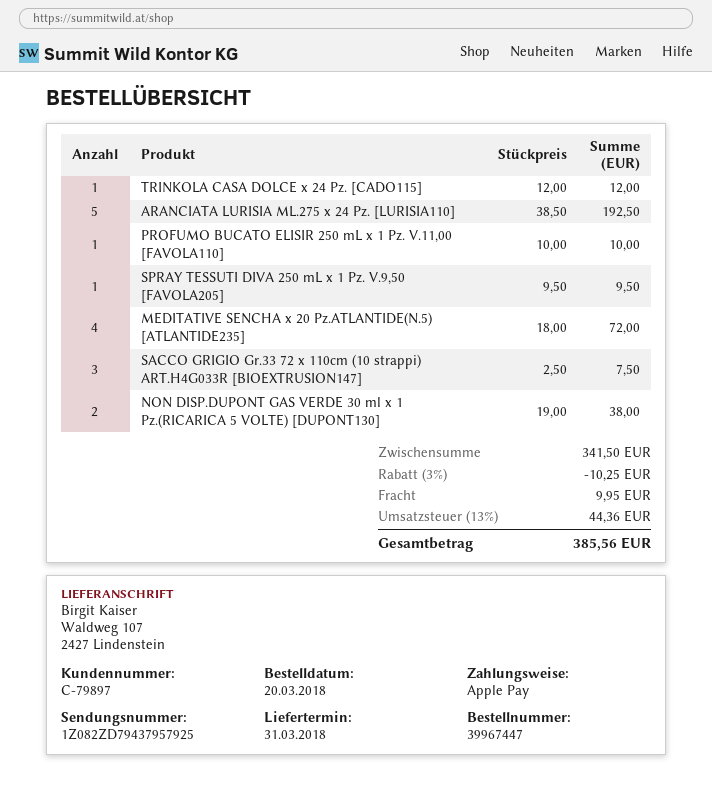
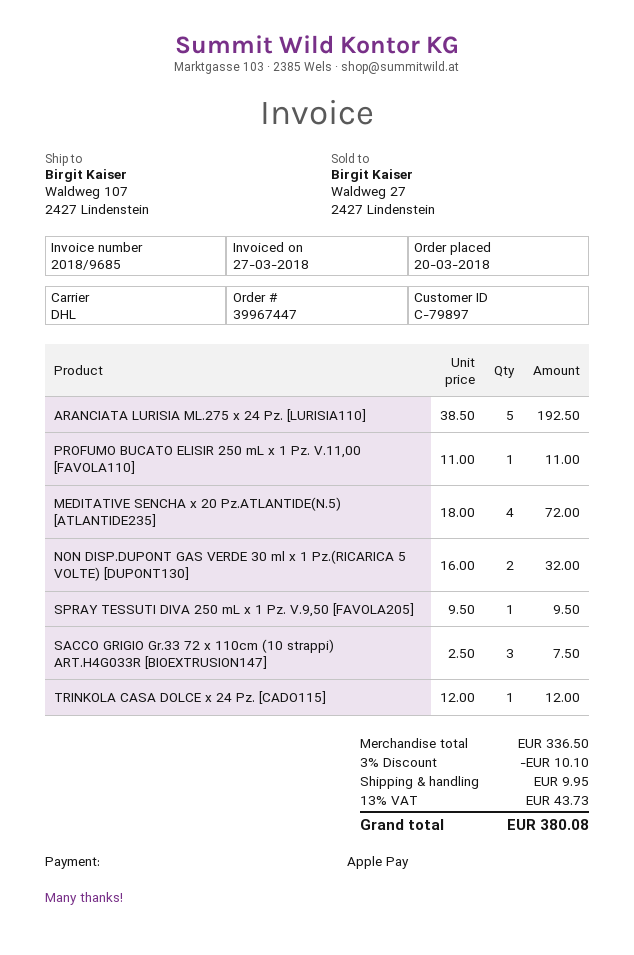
PROFUMO BUCATO ELISIR 250 mL x 1 Pz. V.11,00 [FAVOLA110]: 1 x 10.00 = 10.00 -> 1 x 11.00 = 11.00
NON DISP.DUPONT GAS VERDE 30 ml x 1 Pz.(RICARICA 5 VOLTE) [DUPONT130]: 2 x 19.00 = 38.00 -> 2 x 16.00 = 32.00
subtotal: 341.50 -> 336.50
discount: 3% = 10.25 -> 3% = 10.10
tax: 13% = 44.36 -> 13% = 43.73
total: 385.56 -> 380.08

